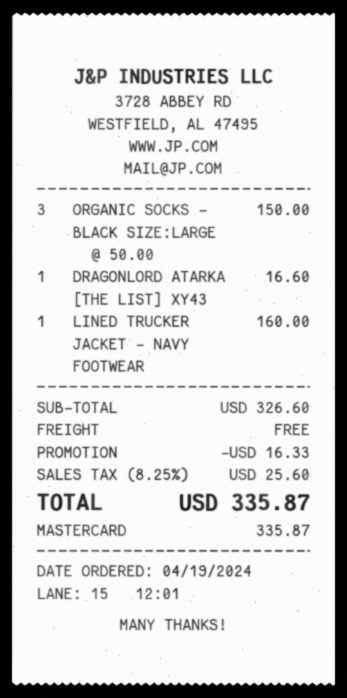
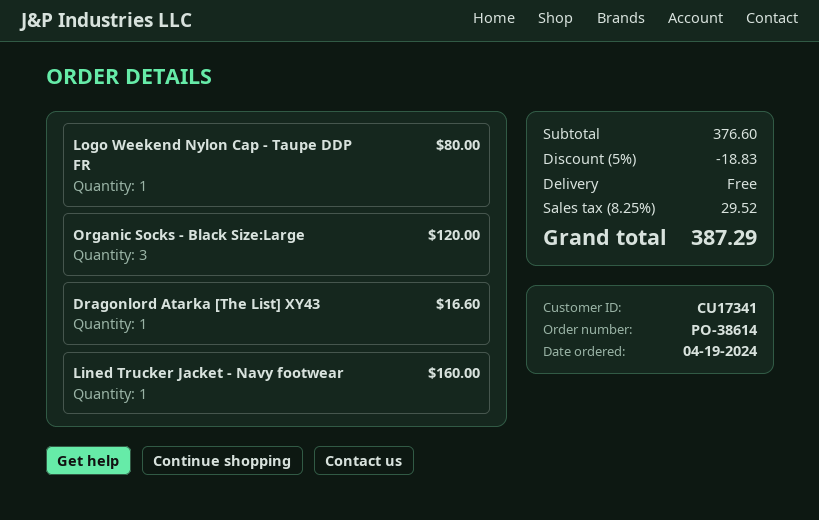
ORGANIC SOCKS - BLACK SIZE:LARGE: 3 for 150.00 -> 3 for 120.00
Logo Weekend Nylon Cap - Taupe DDP FR: none -> 1 for 80.00
subtotal: 326.60 -> 376.60
discount: 16.33 -> 18.83
tax: 8.25% = 25.60 -> 8.25% = 29.52
total: 335.87 -> 387.29

